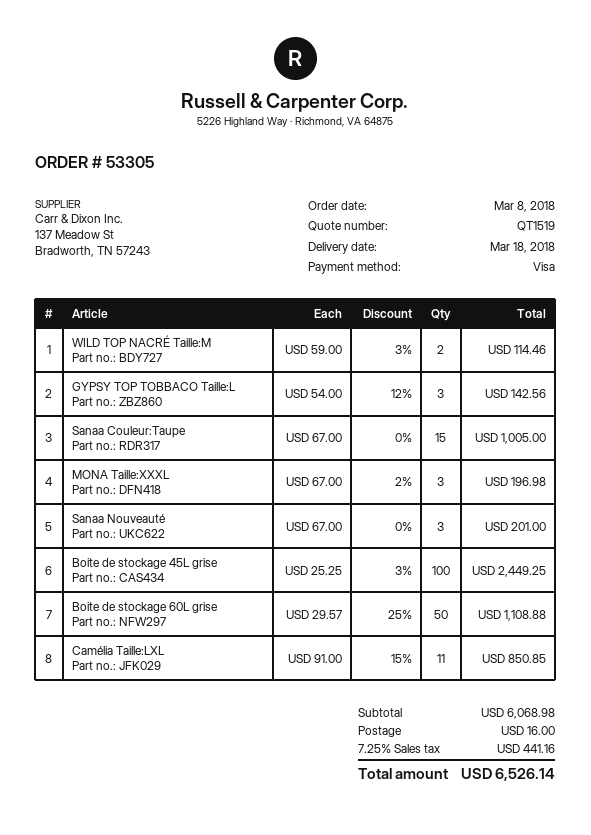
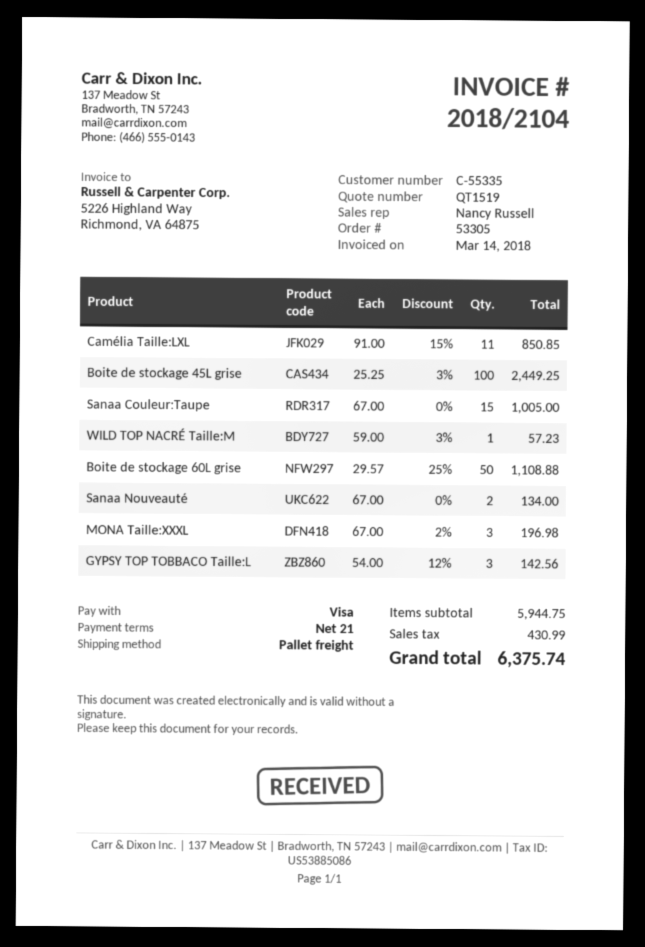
WILD TOP NACRÉ Taille:M: 2 x 59.00 - 3% = 114.46 -> 1 x 59.00 - 3% = 57.23
Sanaa Nouveauté: 3 x 67.00 = 201.00 -> 2 x 67.00 = 134.00
subtotal: 6068.98 -> 5944.75
shipping: 16.00 -> none
tax: 441.16 -> 430.99
total: 6526.14 -> 6375.74

